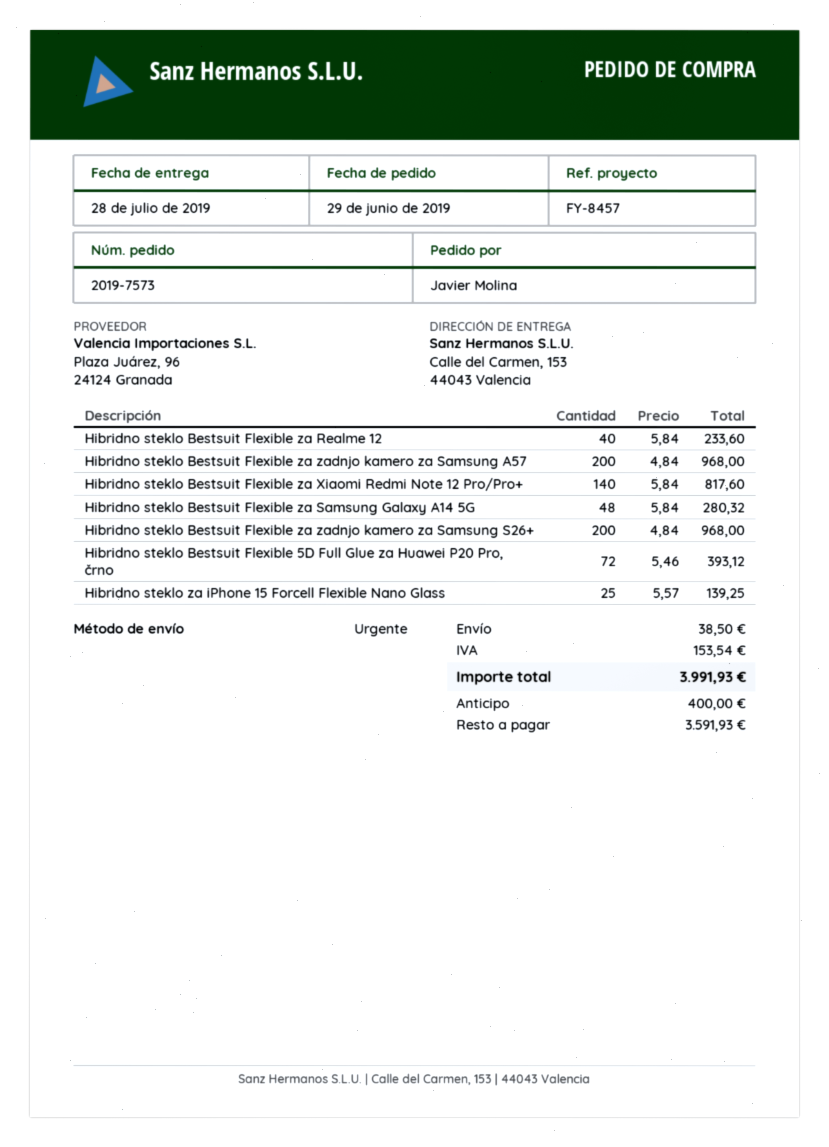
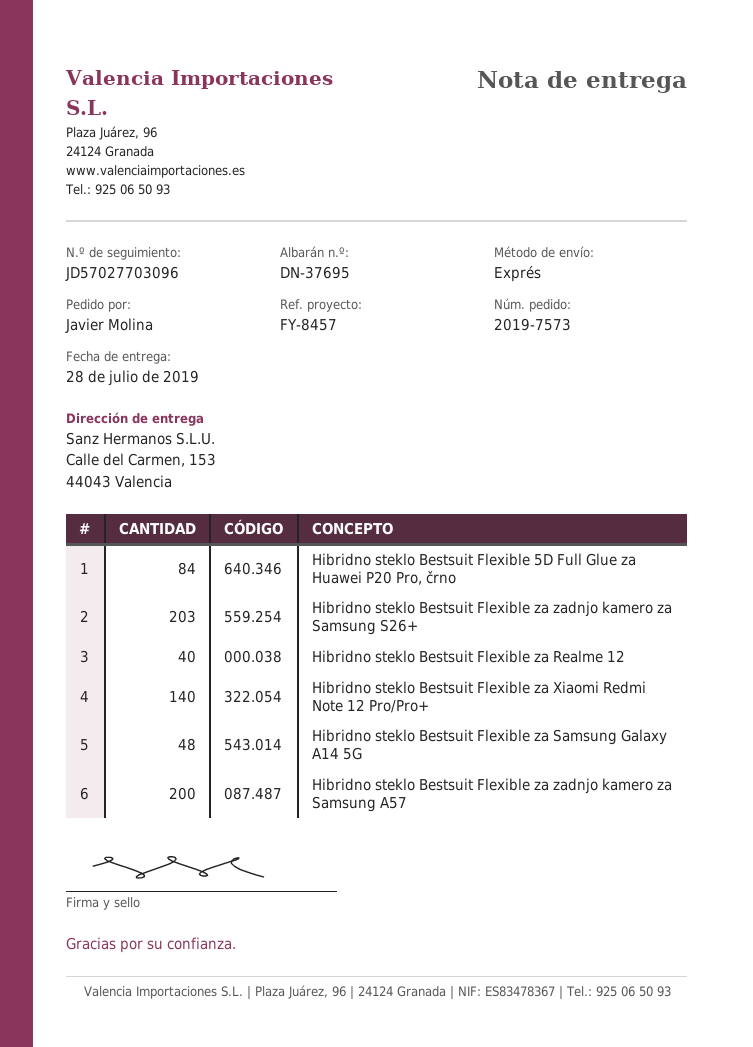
Hibridno steklo Bestsuit Flexible za zadnjo kamero za Samsung S26+: 200 -> 203
Hibridno steklo Bestsuit Flexible 5D Full Glue za Huawei P20 Pro, črno: 72 -> 84
Hibridno steklo za iPhone 15 Forcell Flexible Nano Glass: 25 -> none

